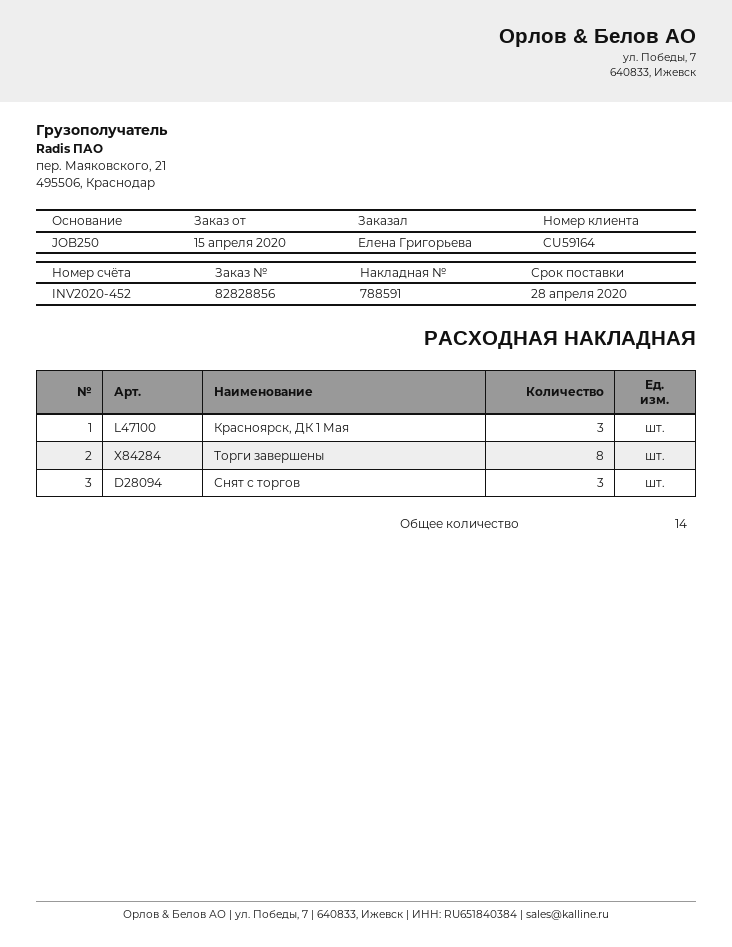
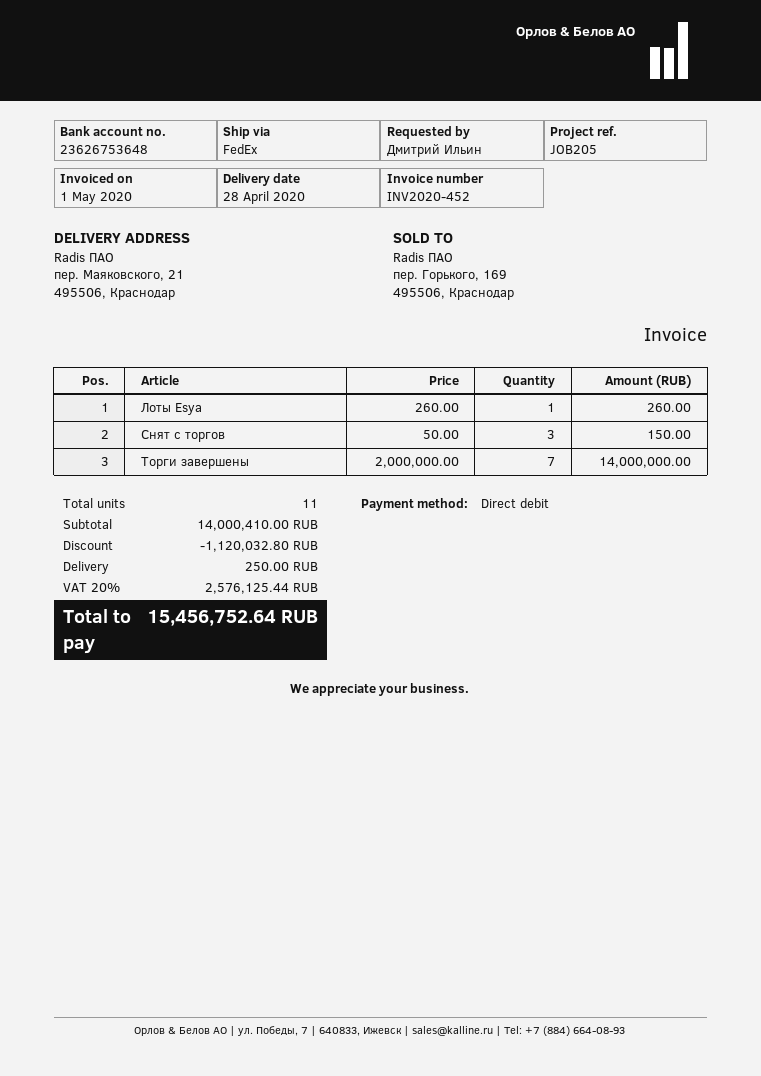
reference: JOB250 -> JOB205
ordered by: Елена Григорьева -> Дмитрий Ильин
Красноярск, ДК 1 Мая: 3 -> none
Торги завершены: 8 -> 7
Лоты Esya: none -> 1
total quantity: 14 -> 11

